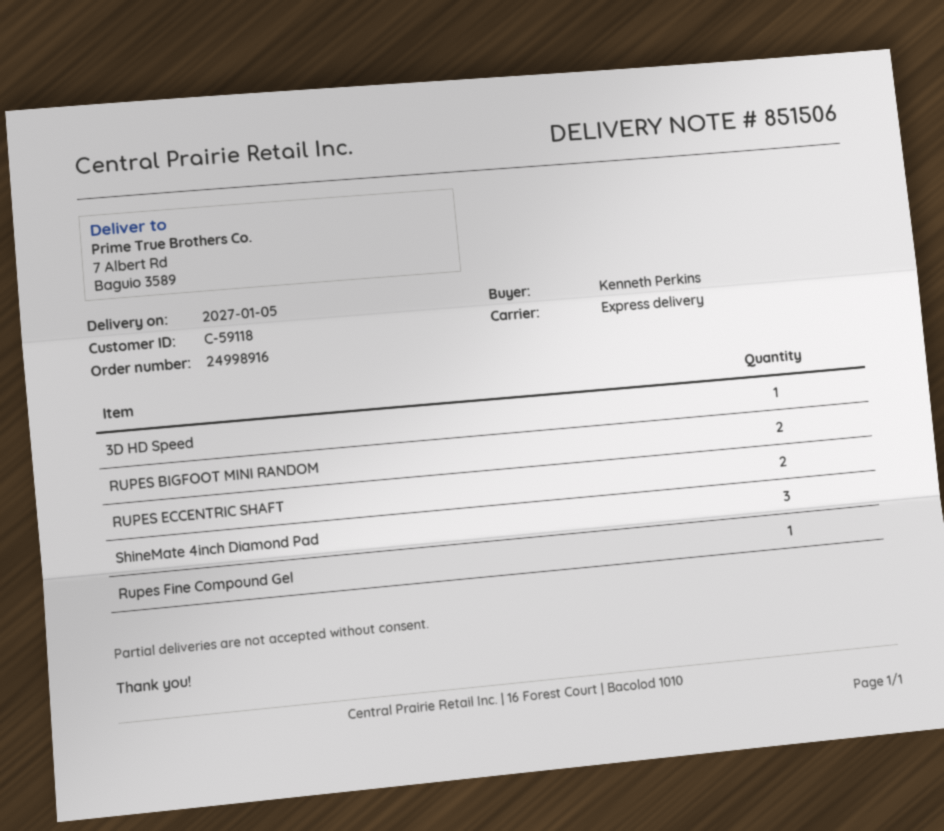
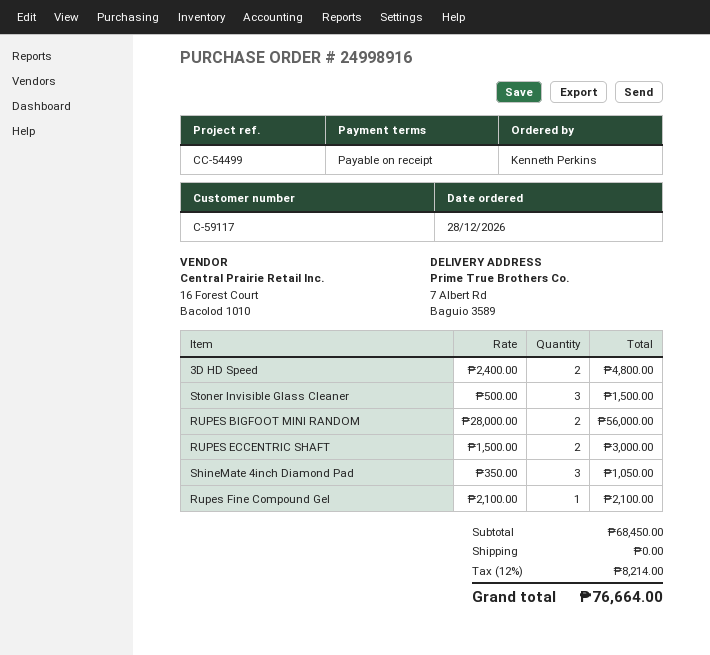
customer number: C-59118 -> C-59117
3D HD Speed: 1 -> 2
Stoner Invisible Glass Cleaner: none -> 3

